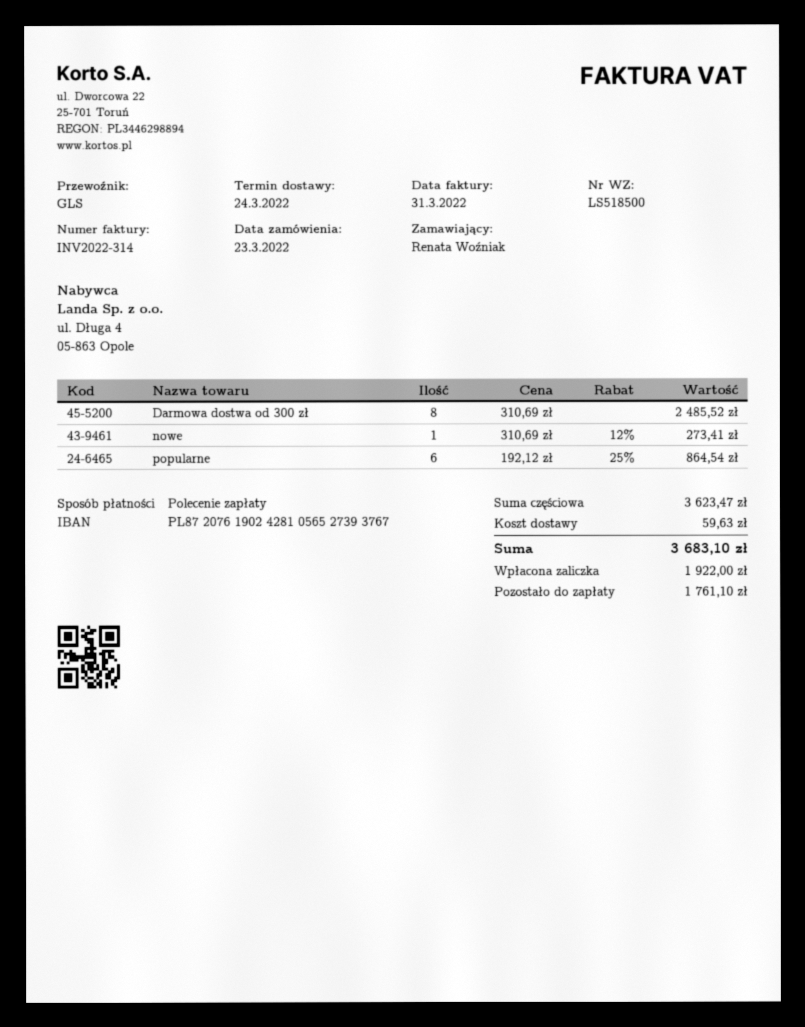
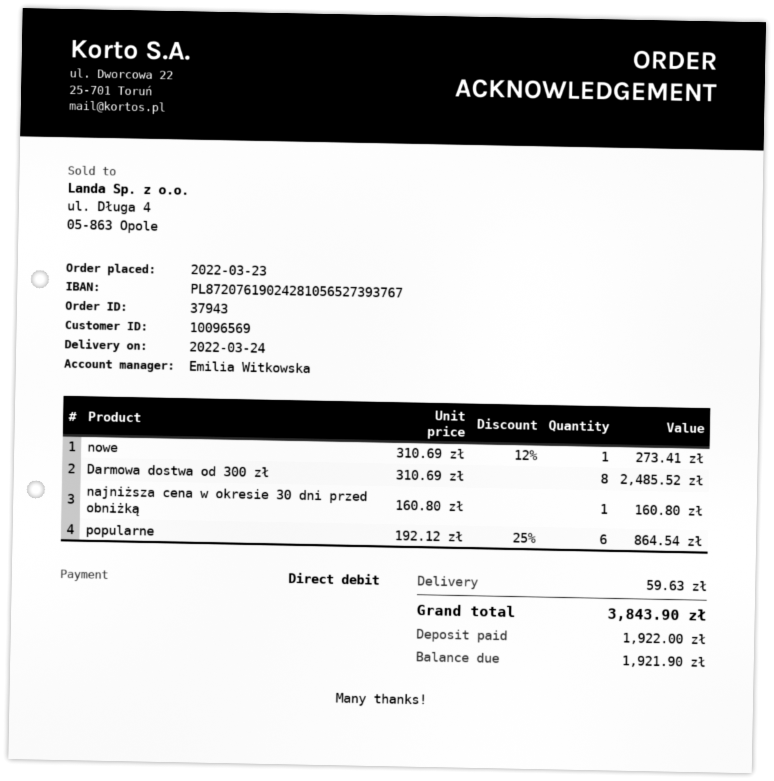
najniższa cena w okresie 30 dni przed obniżką: none -> 1 x 160.80 = 160.80
total: 3683.10 -> 3843.90
balance: 1761.10 -> 1921.90

